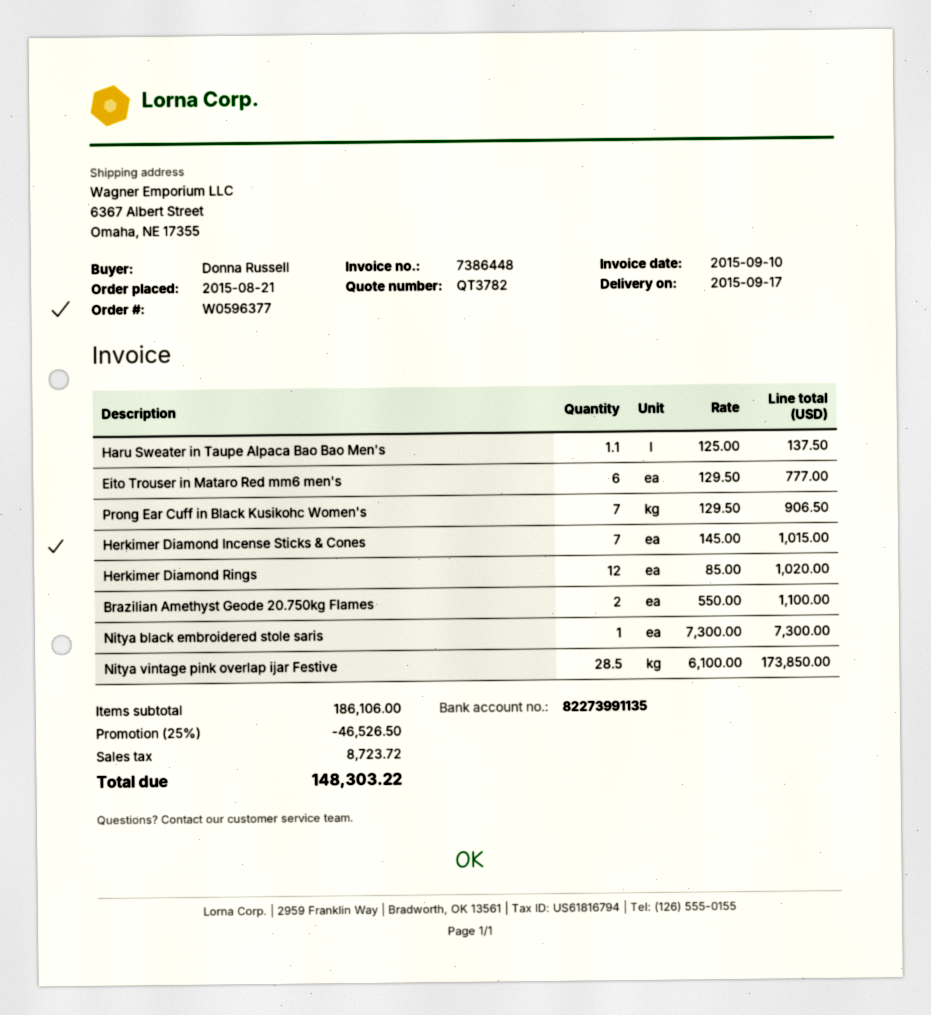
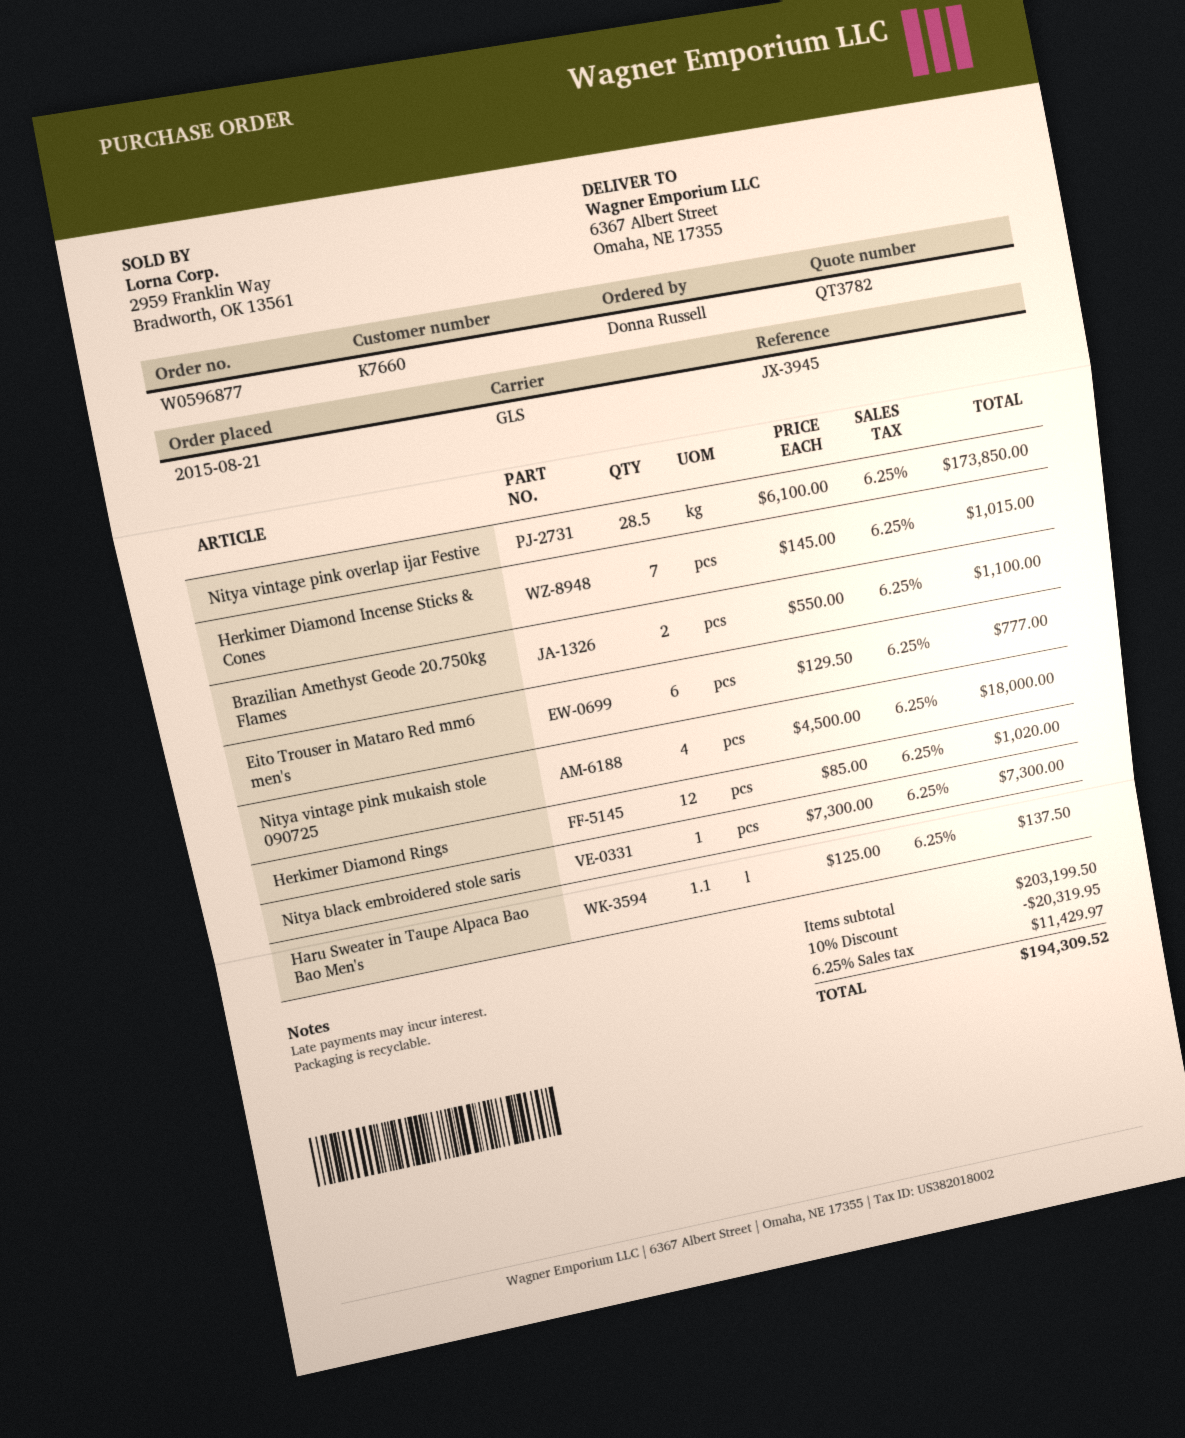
order number: W0596377 -> W0596877
Prong Ear Cuff in Black Kusikohc Women's: 7 x 129.50 = 906.50 -> none
Nitya vintage pink mukaish stole 090725: none -> 4 x 4500.00 = 18000.00
subtotal: 186106.00 -> 203199.50
discount: 25% = 46526.50 -> 10% = 20319.95
tax: 8723.72 -> 11429.97
total: 148303.22 -> 194309.52

